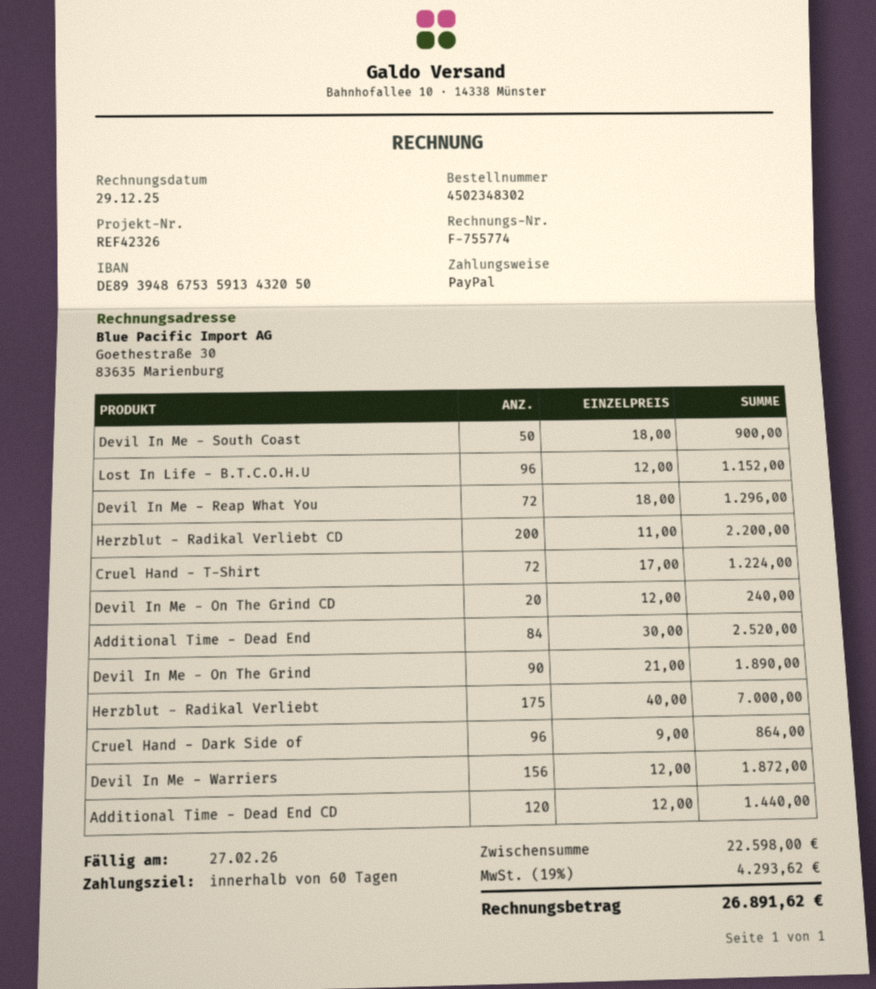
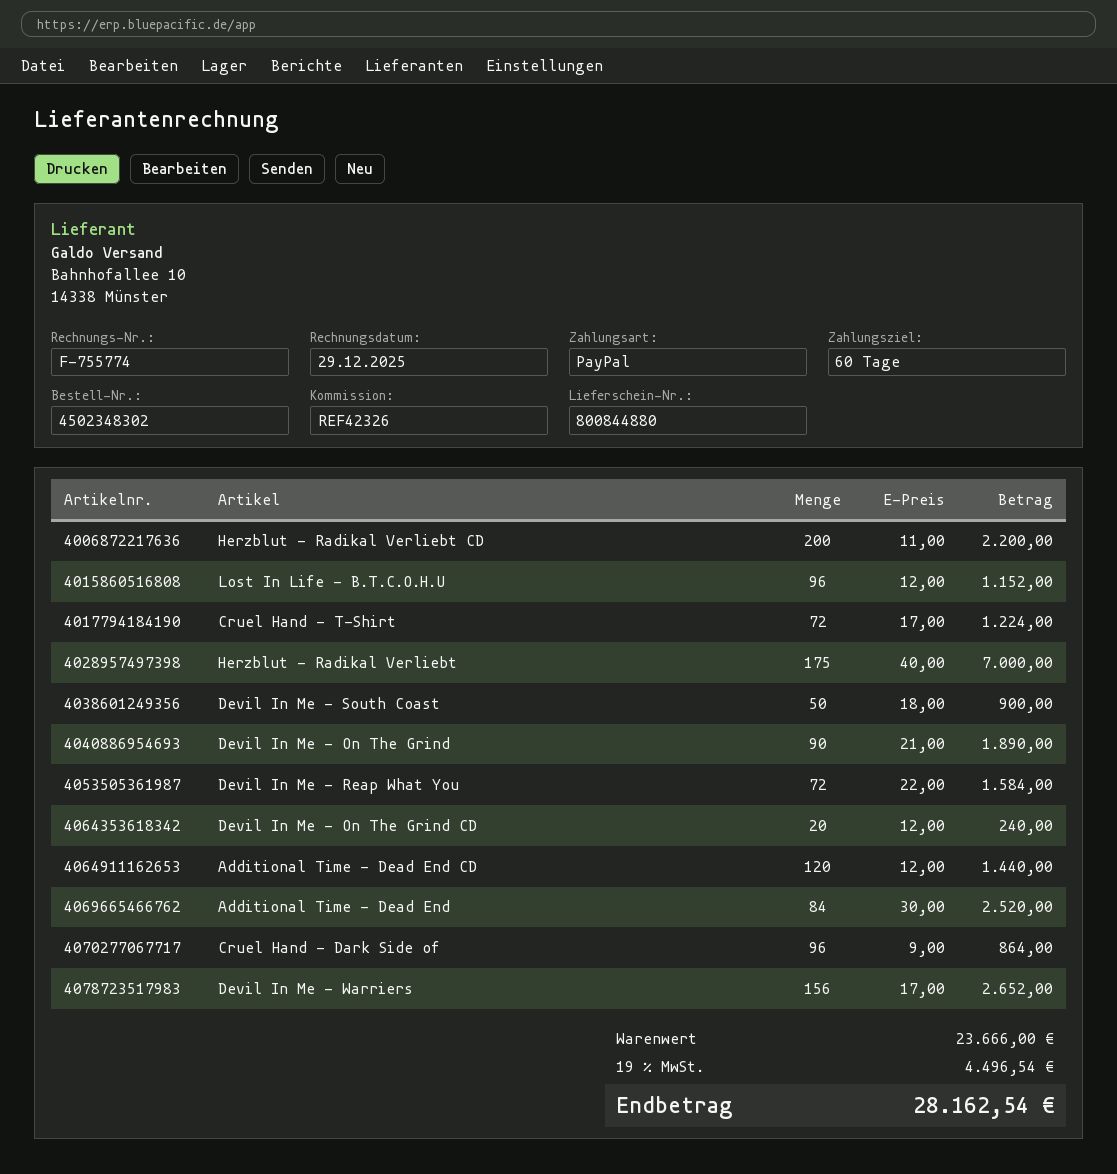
Devil In Me - Reap What You: 72 x 18.00 = 1296.00 -> 72 x 22.00 = 1584.00
Devil In Me - Warriers: 156 x 12.00 = 1872.00 -> 156 x 17.00 = 2652.00
subtotal: 22598.00 -> 23666.00
tax: 19% = 4293.62 -> 19% = 4496.54
total: 26891.62 -> 28162.54

